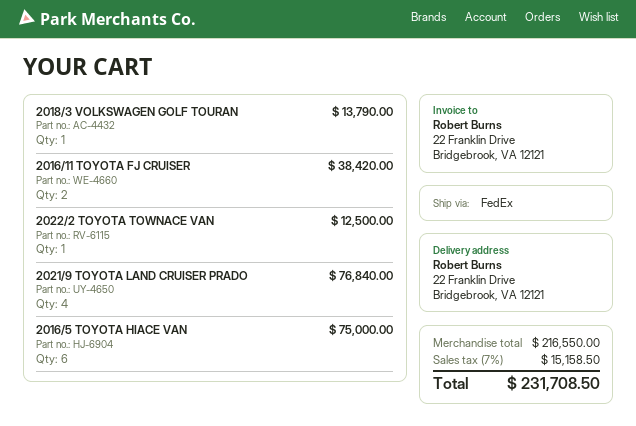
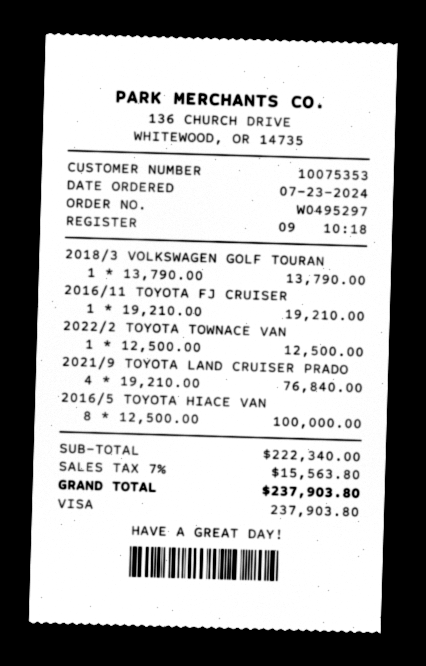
2016/11 TOYOTA FJ CRUISER: 2 for 38420.00 -> 1 for 19210.00
2016/5 TOYOTA HIACE VAN: 6 for 75000.00 -> 8 for 100000.00
subtotal: 216550.00 -> 222340.00
tax: 7% = 15158.50 -> 7% = 15563.80
total: 231708.50 -> 237903.80

